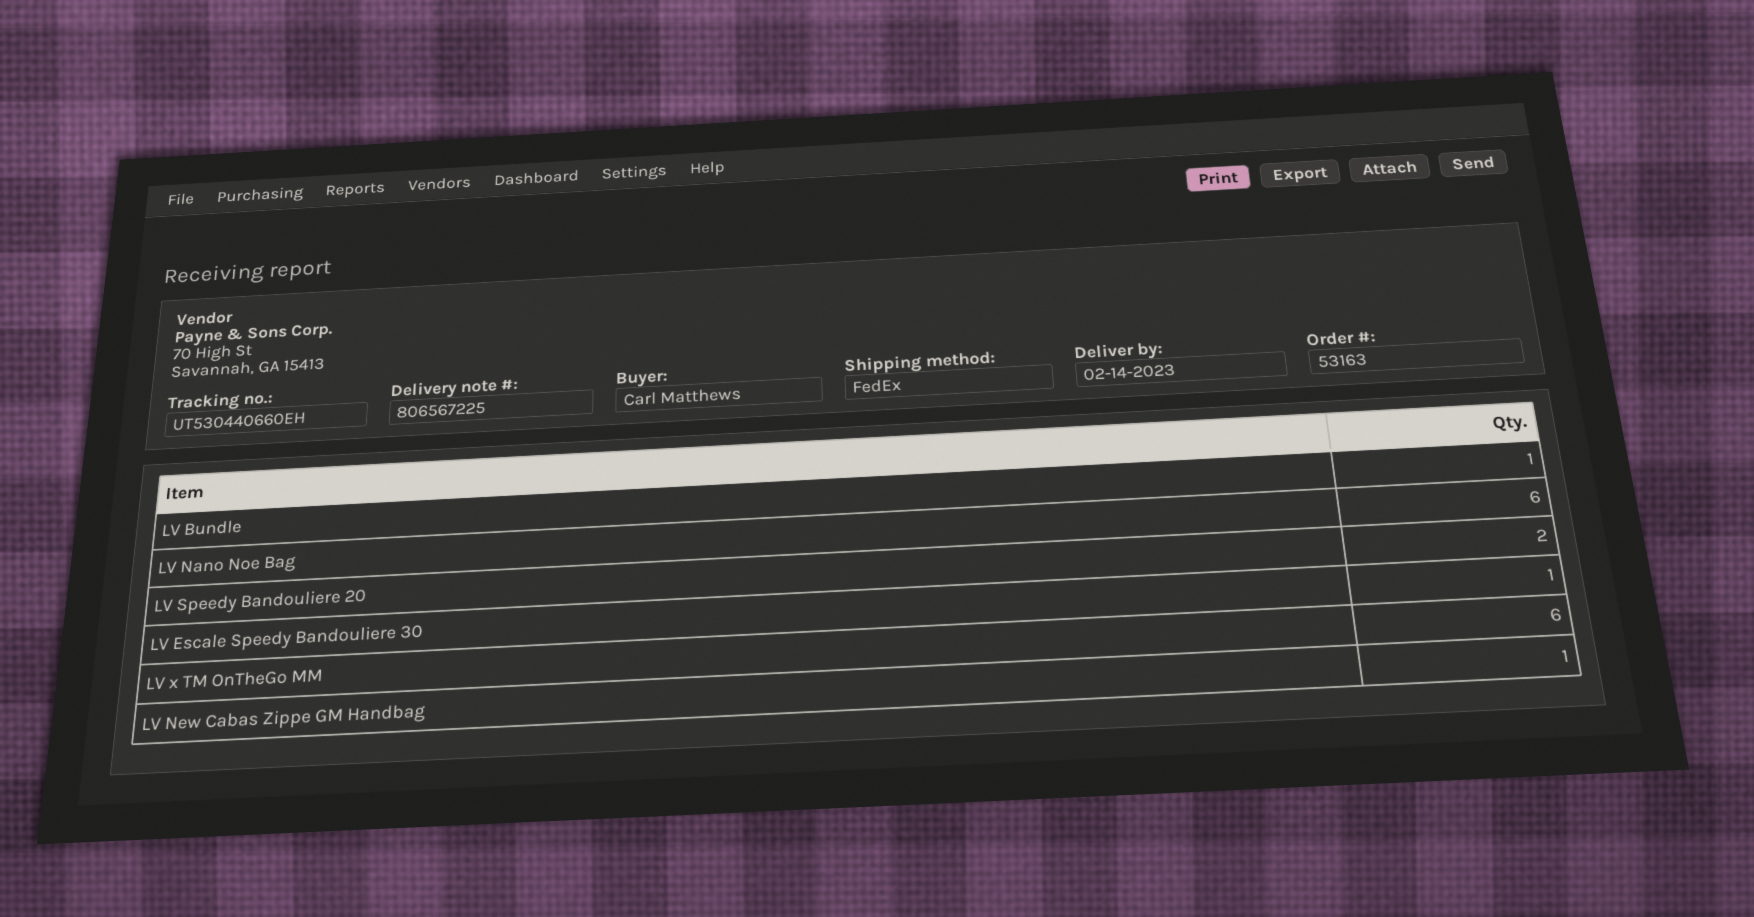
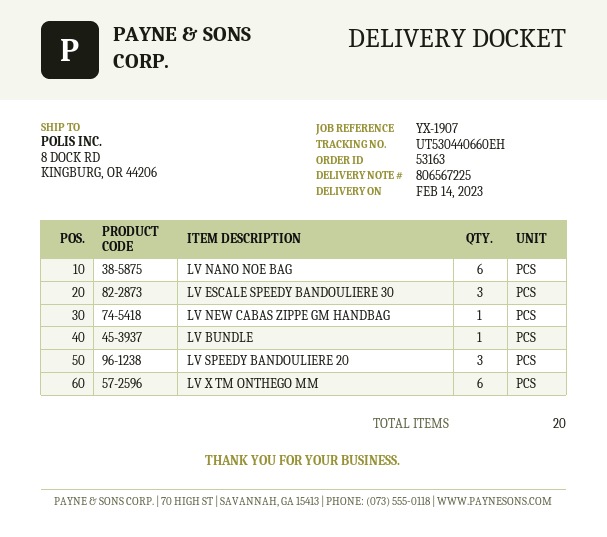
LV Speedy Bandouliere 20: 2 -> 3
LV Escale Speedy Bandouliere 30: 1 -> 3

